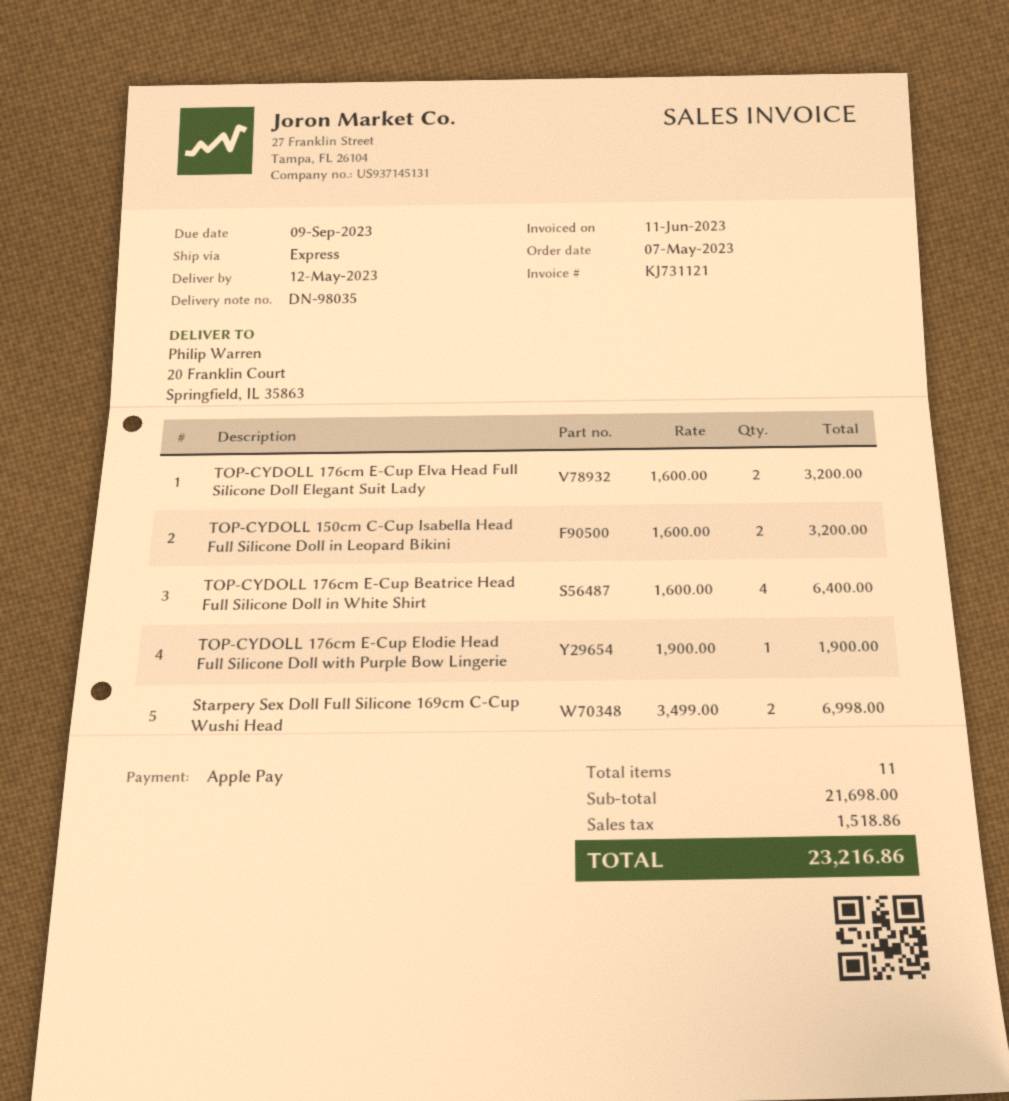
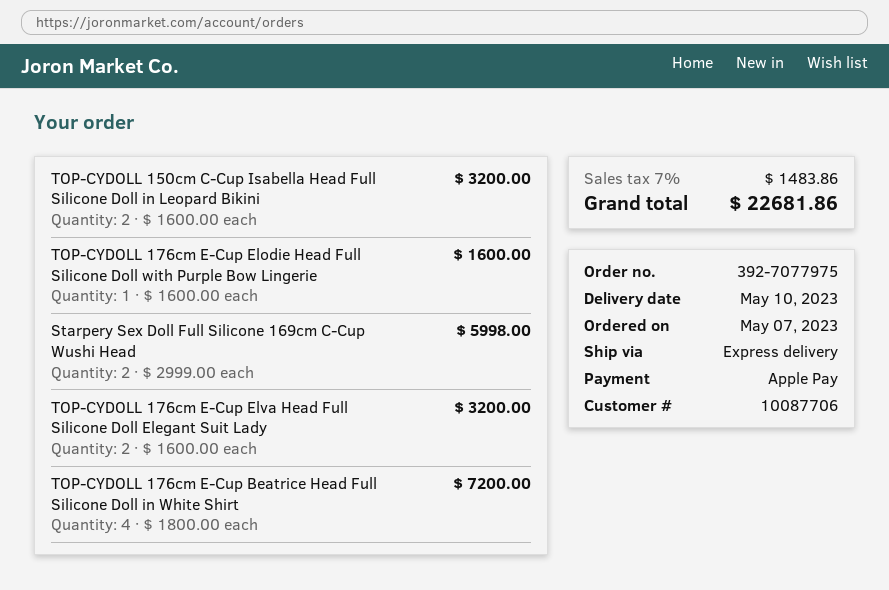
delivery date: 2023-05-12 -> 2023-05-10
TOP-CYDOLL 176cm E-Cup Beatrice Head Full Silicone Doll in White Shirt: 4 x 1600.00 = 6400.00 -> 4 x 1800.00 = 7200.00
TOP-CYDOLL 176cm E-Cup Elodie Head Full Silicone Doll with Purple Bow Lingerie: 1 x 1900.00 = 1900.00 -> 1 x 1600.00 = 1600.00
Starpery Sex Doll Full Silicone 169cm C-Cup Wushi Head: 2 x 3499.00 = 6998.00 -> 2 x 2999.00 = 5998.00
tax: 1518.86 -> 1483.86
total: 23216.86 -> 22681.86

